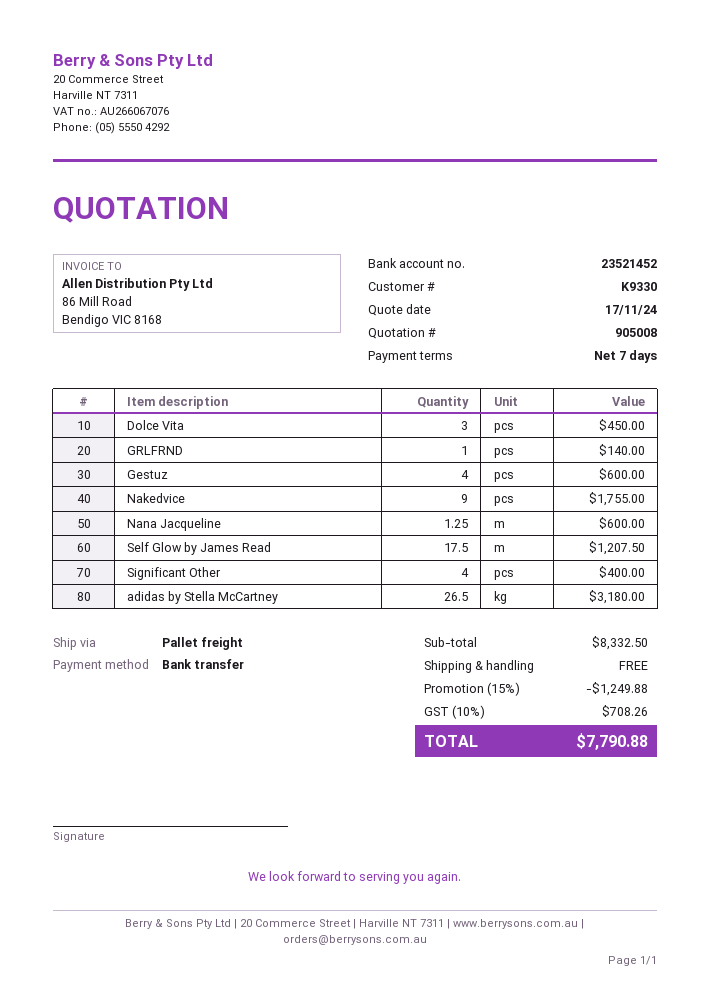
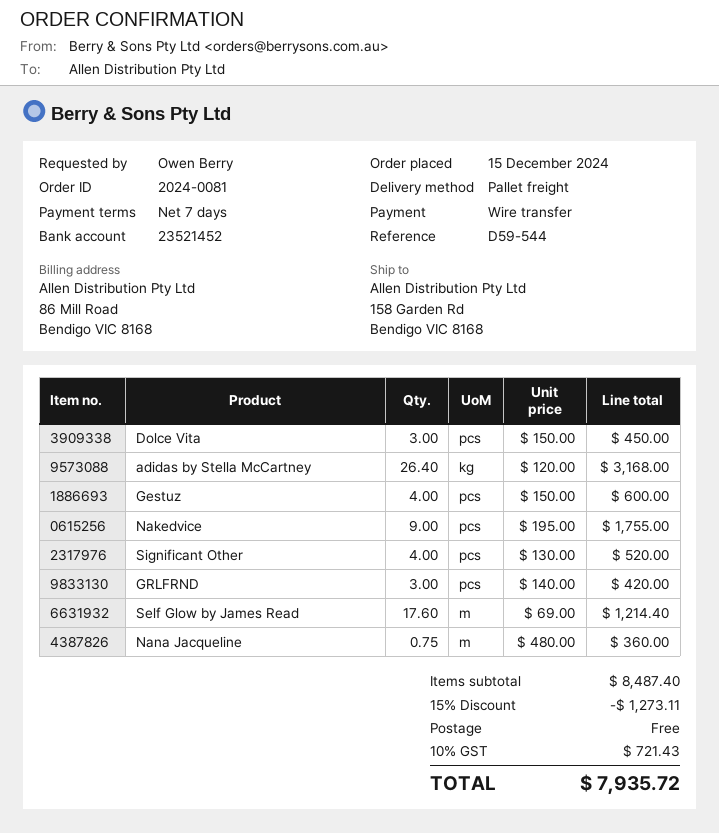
GRLFRND: 1 for 140.00 -> 3 for 420.00
Nana Jacqueline: 1.25 for 600.00 -> 0.75 for 360.00
Self Glow by James Read: 17.5 for 1207.50 -> 17.6 for 1214.40
Significant Other: 4 for 400.00 -> 4 for 520.00
adidas by Stella McCartney: 26.5 for 3180.00 -> 26.4 for 3168.00
subtotal: 8332.50 -> 8487.40
discount: 15% = 1249.88 -> 15% = 1273.11
tax: 10% = 708.26 -> 10% = 721.43
total: 7790.88 -> 7935.72

